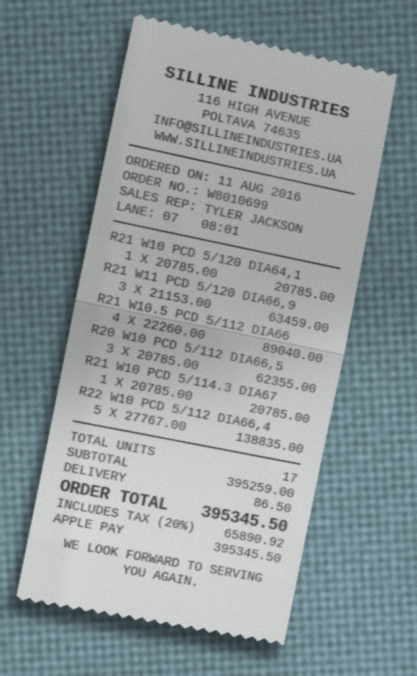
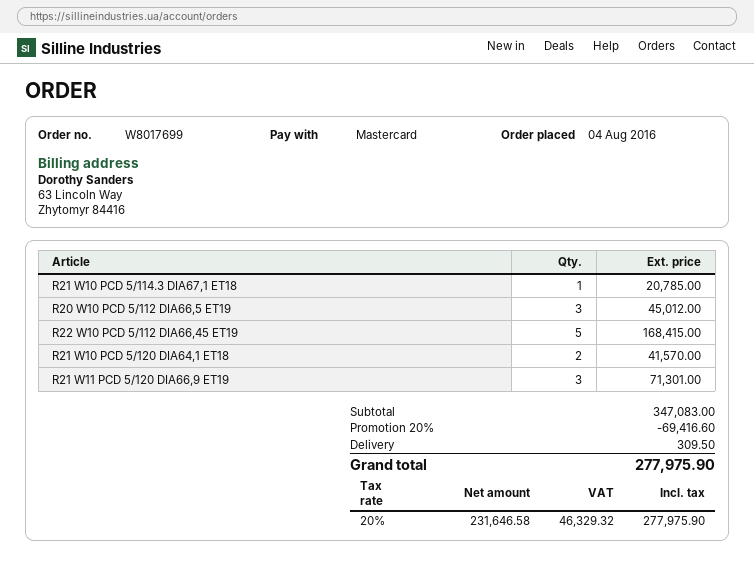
order number: W8010699 -> W8017699
order date: 2016-08-11 -> 2016-08-04
payment method: Apple Pay -> Mastercard
R21 W10 PCD 5/120 DIA64,1: 1 for 20785.00 -> 2 for 41570.00
R21 W11 PCD 5/120 DIA66,9: 3 for 63459.00 -> 3 for 71301.00
R21 W10.5 PCD 5/112 DIA66: 4 for 89040.00 -> none
R20 W10 PCD 5/112 DIA66,5: 3 for 62355.00 -> 3 for 45012.00
R22 W10 PCD 5/112 DIA66,4: 5 for 138835.00 -> 5 for 168415.00
subtotal: 395259.00 -> 347083.00
discount: none -> 20% = 69416.60
shipping: 86.50 -> 309.50
tax: 20% = 65890.92 -> 20% = 46329.32
total: 395345.50 -> 277975.90

